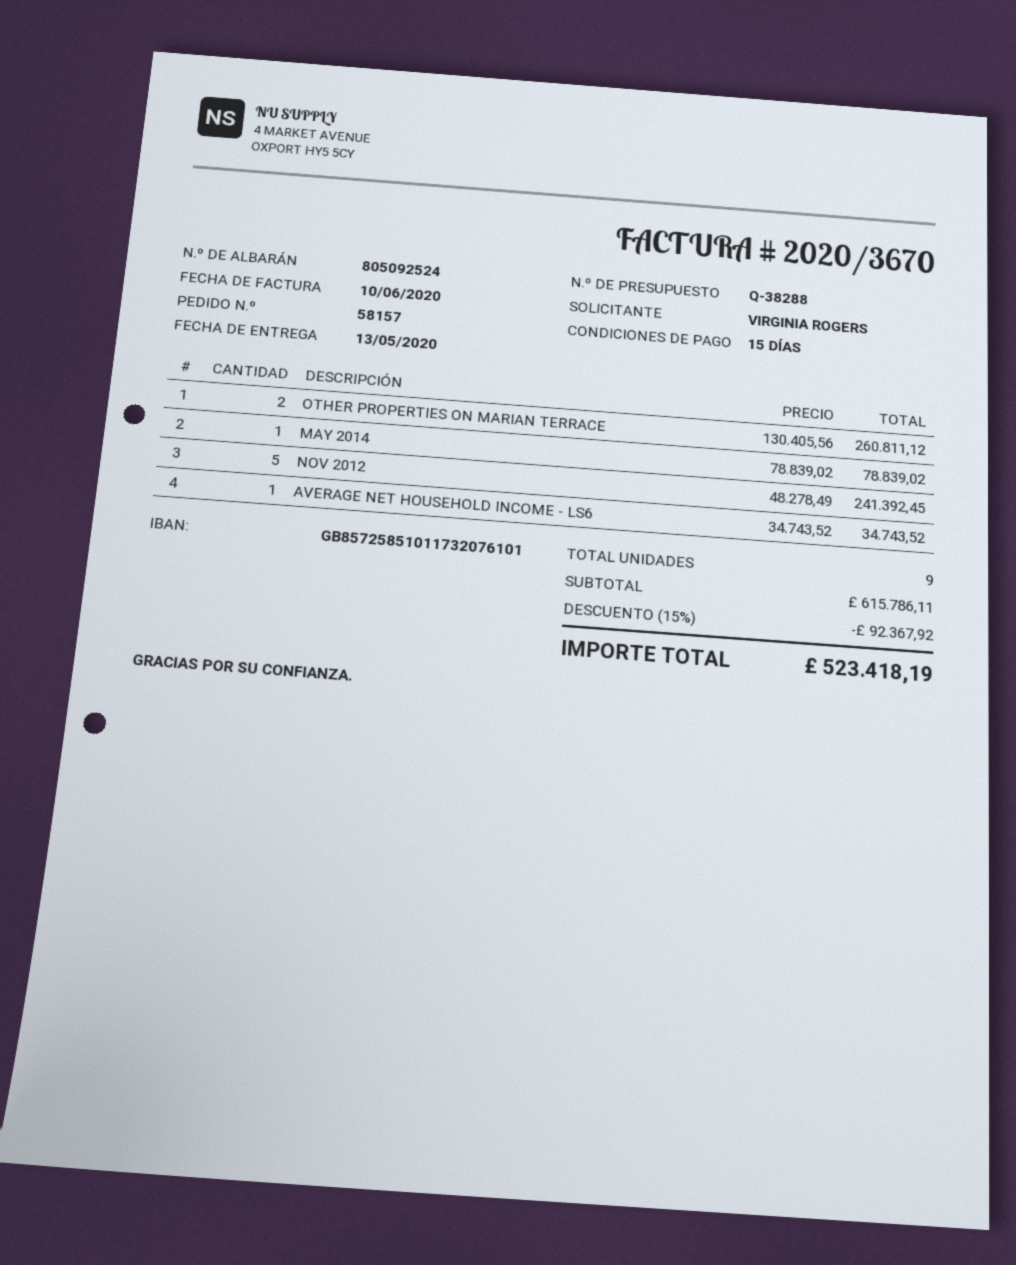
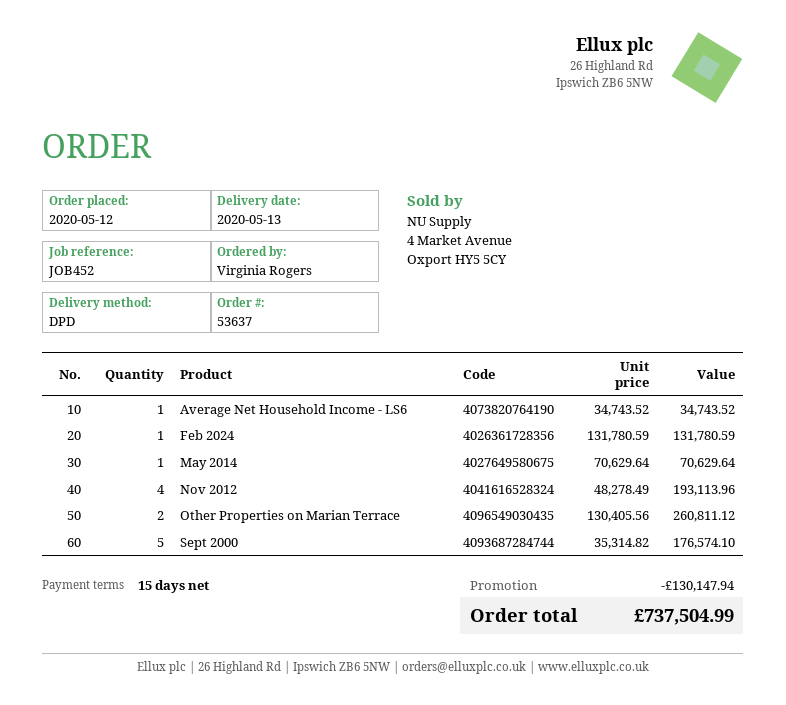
order number: 58157 -> 53637
MAY 2014: 1 x 78839.02 = 78839.02 -> 1 x 70629.64 = 70629.64
NOV 2012: 5 x 48278.49 = 241392.45 -> 4 x 48278.49 = 193113.96
Feb 2024: none -> 1 x 131780.59 = 131780.59
Sept 2000: none -> 5 x 35314.82 = 176574.10
discount: 92367.92 -> 130147.94
total: 523418.19 -> 737504.99

